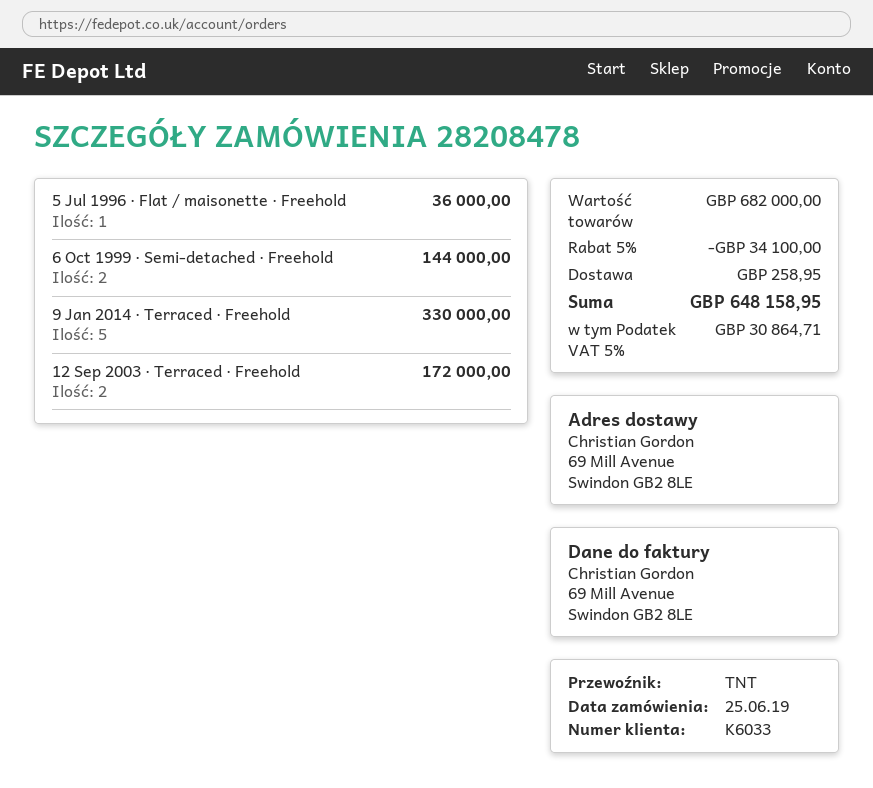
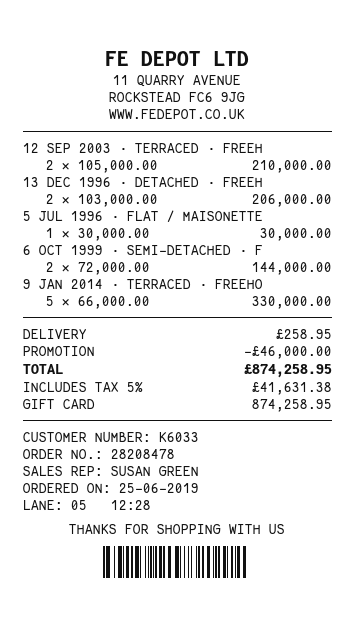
5 Jul 1996 · Flat / maisonette · Freehold: 1 for 36000.00 -> 1 for 30000.00
12 Sep 2003 · Terraced · Freehold: 2 for 172000.00 -> 2 for 210000.00
13 DEC 1996 · DETACHED · FREEH: none -> 2 for 206000.00
discount: 34100.00 -> 46000.00
tax: 5% = 30864.71 -> 5% = 41631.38
total: 648158.95 -> 874258.95

